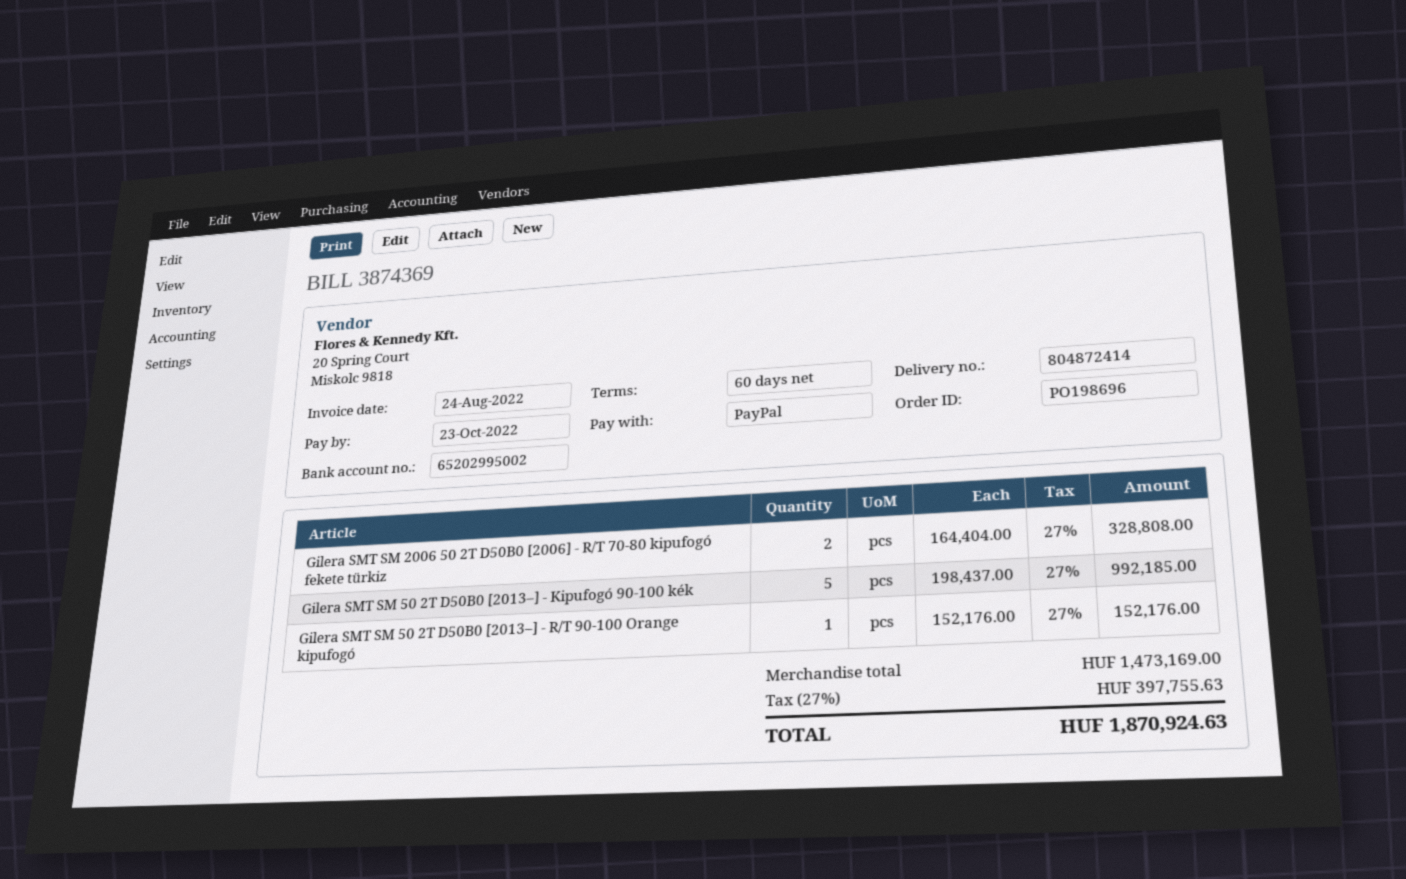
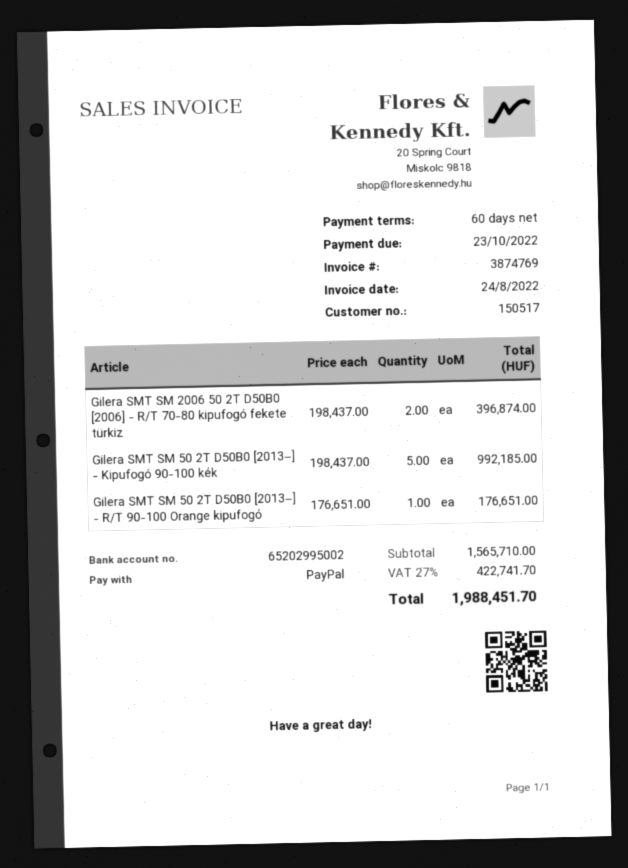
invoice number: 3874369 -> 3874769
Gilera SMT SM 2006 50 2T D50B0 [2006] - R/T 70-80 kipufogó fekete türkiz: 2 x 164404.00 = 328808.00 -> 2 x 198437.00 = 396874.00
Gilera SMT SM 50 2T D50B0 [2013–] - R/T 90-100 Orange kipufogó: 1 x 152176.00 = 152176.00 -> 1 x 176651.00 = 176651.00
subtotal: 1473169.00 -> 1565710.00
tax: 27% = 397755.63 -> 27% = 422741.70
total: 1870924.63 -> 1988451.70

